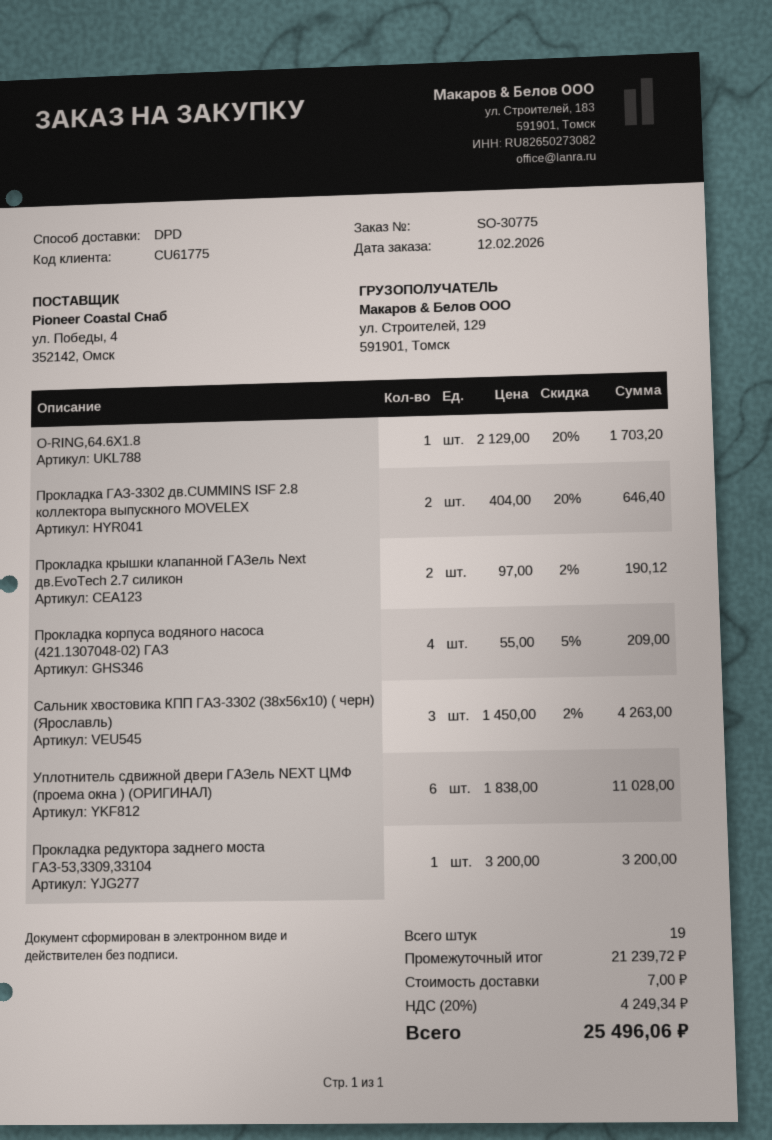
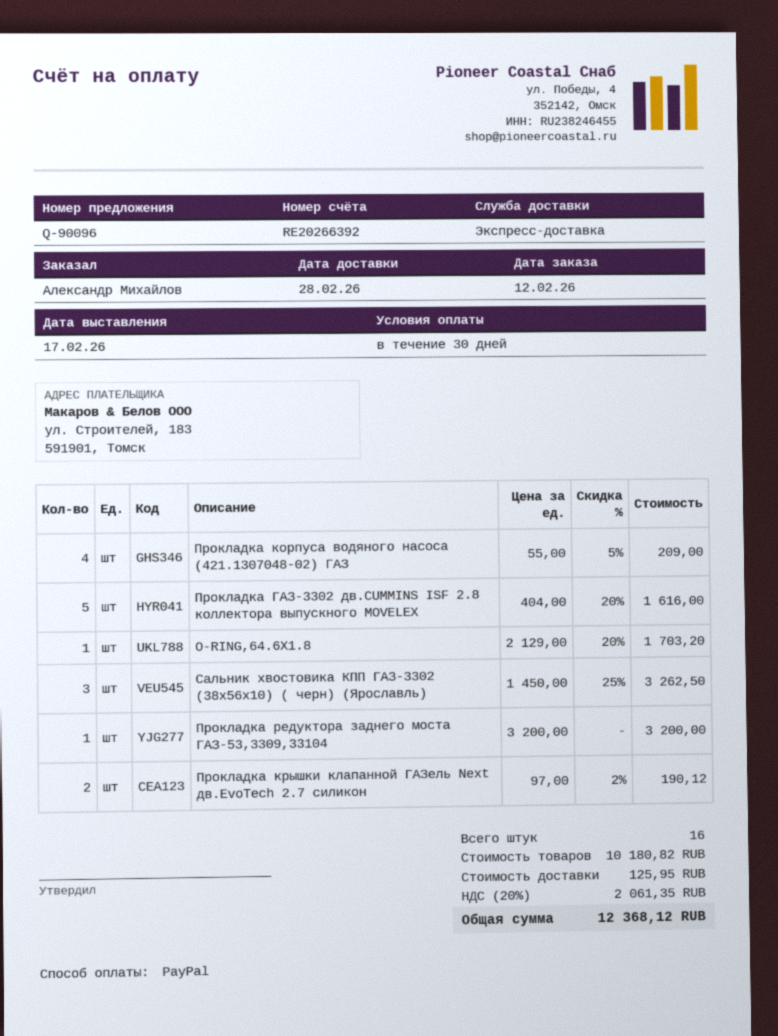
shipping method: DPD -> express
Прокладка ГАЗ-3302 дв.CUMMINS ISF 2.8 коллектора выпускного MOVELEX: 2 x 404.00 - 20% = 646.40 -> 5 x 404.00 - 20% = 1616.00
Сальник хвостовика КПП ГАЗ-3302 (38х56х10) ( черн) (Ярославль): 3 x 1450.00 - 2% = 4263.00 -> 3 x 1450.00 - 25% = 3262.50
Уплотнитель сдвижной двери ГАЗель NEXT ЦМФ (проема окна ) (ОРИГИНАЛ): 6 x 1838.00 = 11028.00 -> none
total quantity: 19 -> 16
subtotal: 21239.72 -> 10180.82
shipping: 7.00 -> 125.95
tax: 20% = 4249.34 -> 20% = 2061.35
total: 25496.06 -> 12368.12

